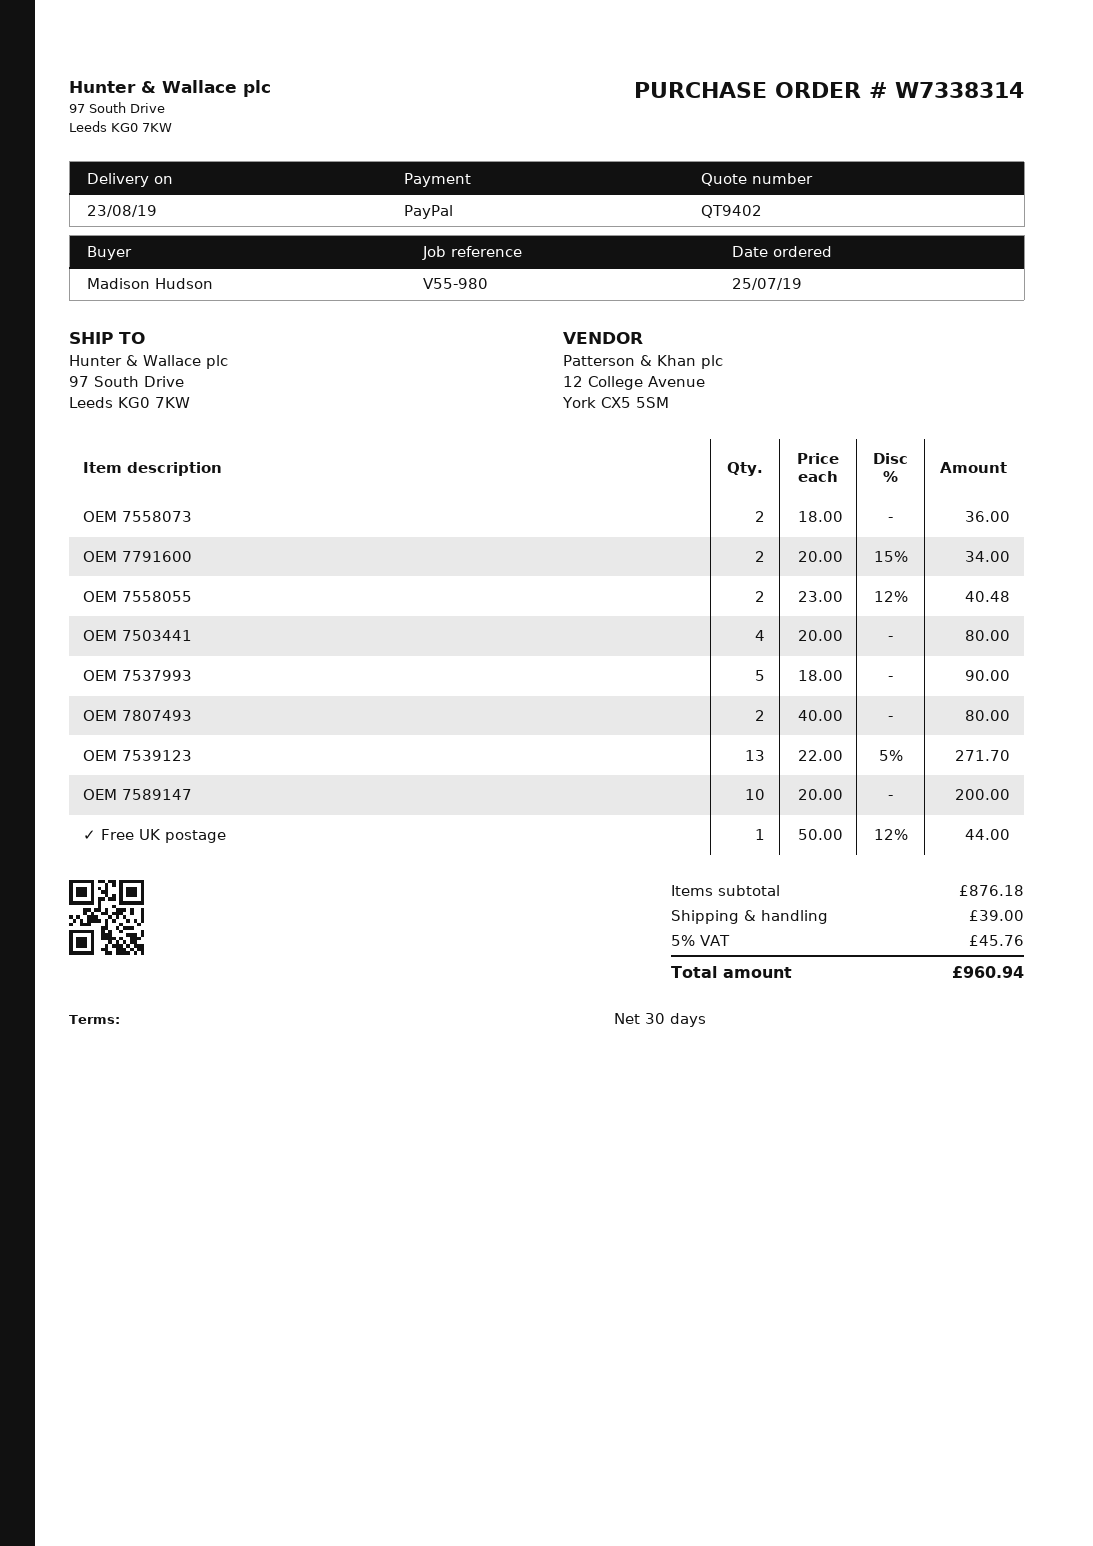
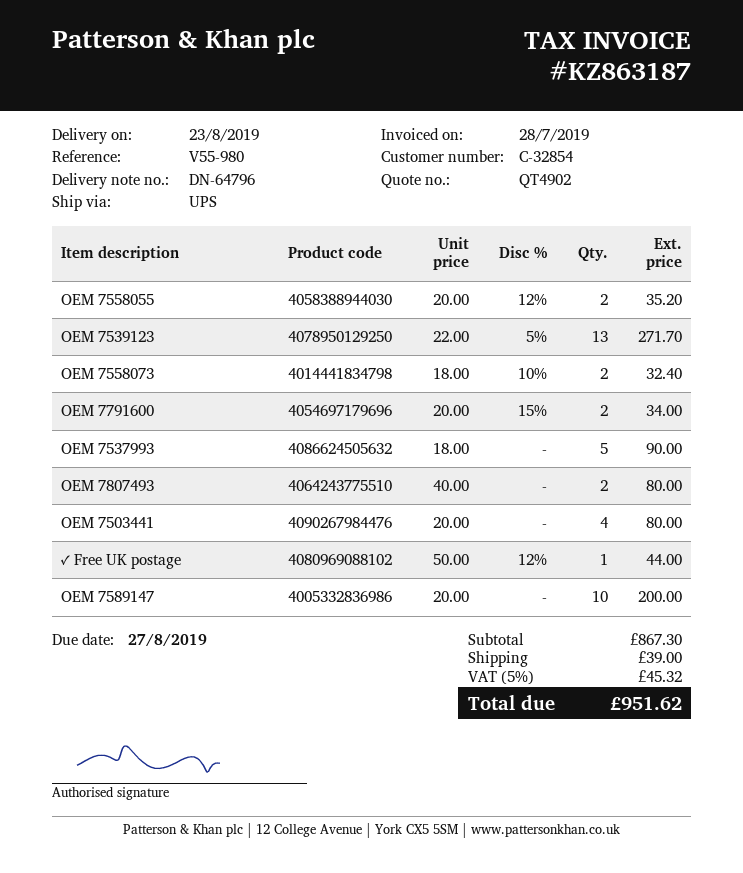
quote number: QT9402 -> QT4902
OEM 7558073: 2 x 18.00 = 36.00 -> 2 x 18.00 - 10% = 32.40
OEM 7558055: 2 x 23.00 - 12% = 40.48 -> 2 x 20.00 - 12% = 35.20
subtotal: 876.18 -> 867.30
tax: 5% = 45.76 -> 5% = 45.32
total: 960.94 -> 951.62

